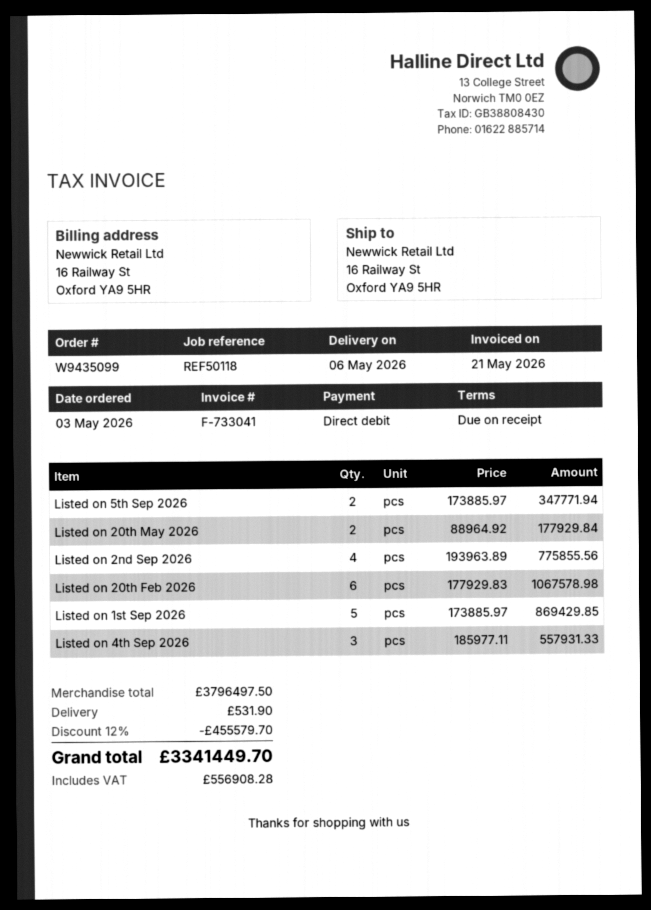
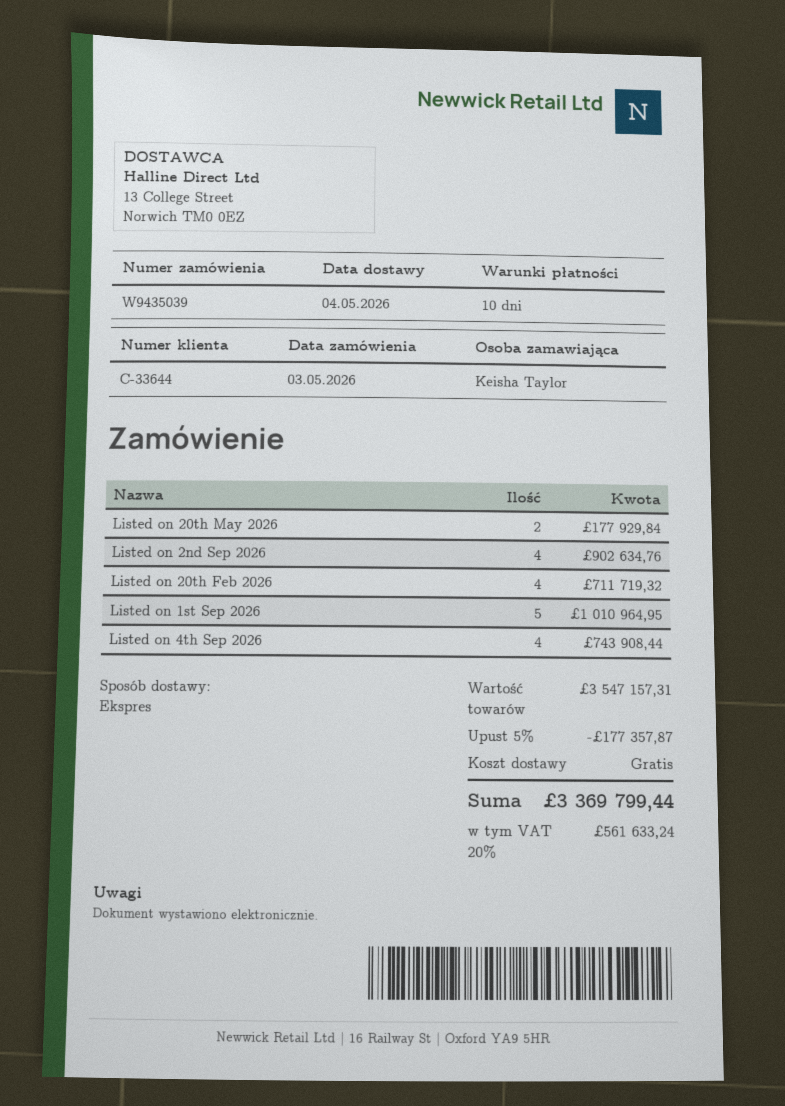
order number: W9435099 -> W9435039
delivery date: 2026-05-06 -> 2026-05-04
payment terms: on receipt -> 10 days
Listed on 5th Sep 2026: 2 for 347771.94 -> none
Listed on 2nd Sep 2026: 4 for 775855.56 -> 4 for 902634.76
Listed on 20th Feb 2026: 6 for 1067578.98 -> 4 for 711719.32
Listed on 1st Sep 2026: 5 for 869429.85 -> 5 for 1010964.95
Listed on 4th Sep 2026: 3 for 557931.33 -> 4 for 743908.44
subtotal: 3796497.50 -> 3547157.31
discount: 12% = 455579.70 -> 5% = 177357.87
shipping: 531.90 -> 0.00
tax: 556908.28 -> 561633.24
total: 3341449.70 -> 3369799.44

